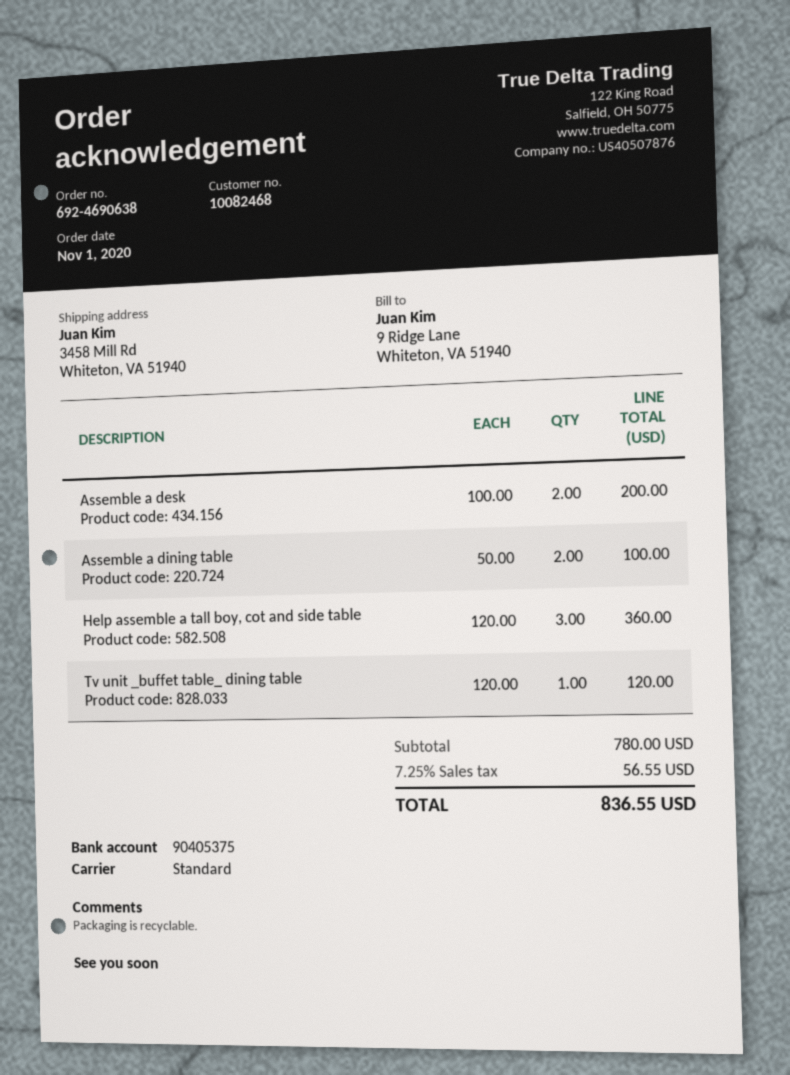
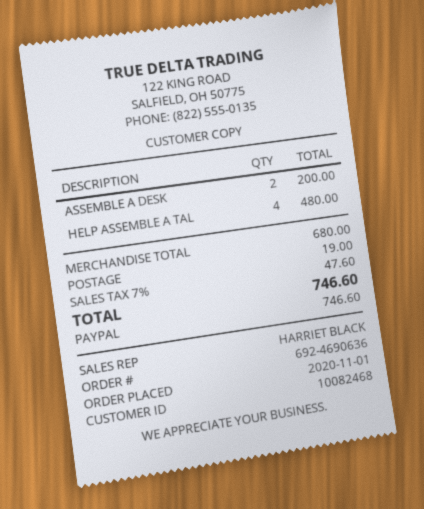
order number: 692-4690638 -> 692-4690636
Assemble a dining table: 2 for 100.00 -> none
Help assemble a tall boy, cot and side table: 3 for 360.00 -> 4 for 480.00
Tv unit _buffet table_ dining table: 1 for 120.00 -> none
subtotal: 780.00 -> 680.00
shipping: none -> 19.00
tax: 7.25% = 56.55 -> 7% = 47.60
total: 836.55 -> 746.60

